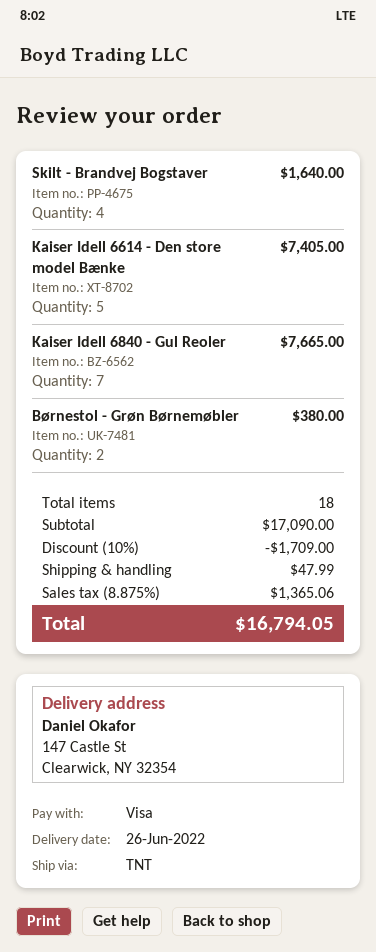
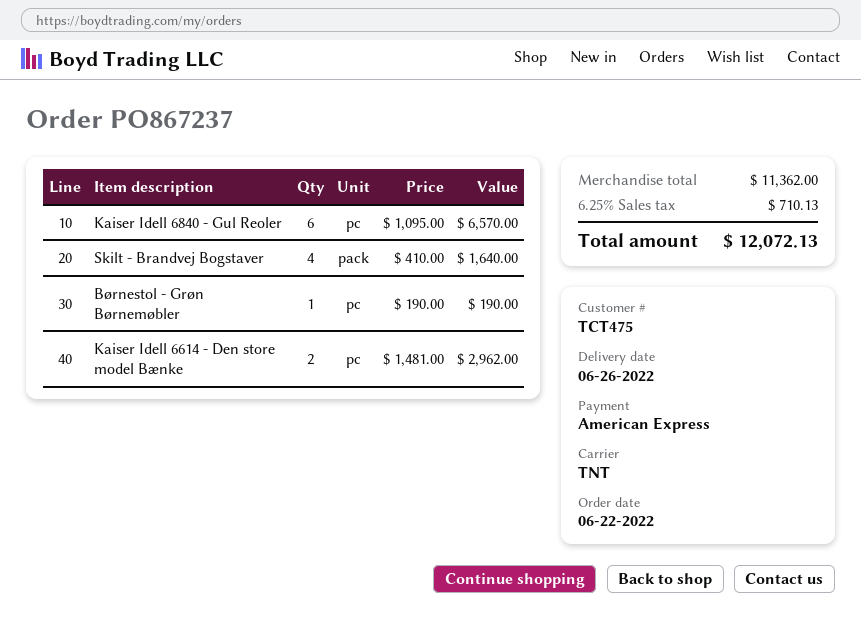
payment method: Visa -> American Express
Kaiser Idell 6614 - Den store model Bænke: 5 for 7405.00 -> 2 for 2962.00
Kaiser Idell 6840 - Gul Reoler: 7 for 7665.00 -> 6 for 6570.00
Børnestol - Grøn Børnemøbler: 2 for 380.00 -> 1 for 190.00
subtotal: 17090.00 -> 11362.00
discount: 10% = 1709.00 -> none
shipping: 47.99 -> none
tax: 8.875% = 1365.06 -> 6.25% = 710.13
total: 16794.05 -> 12072.13

